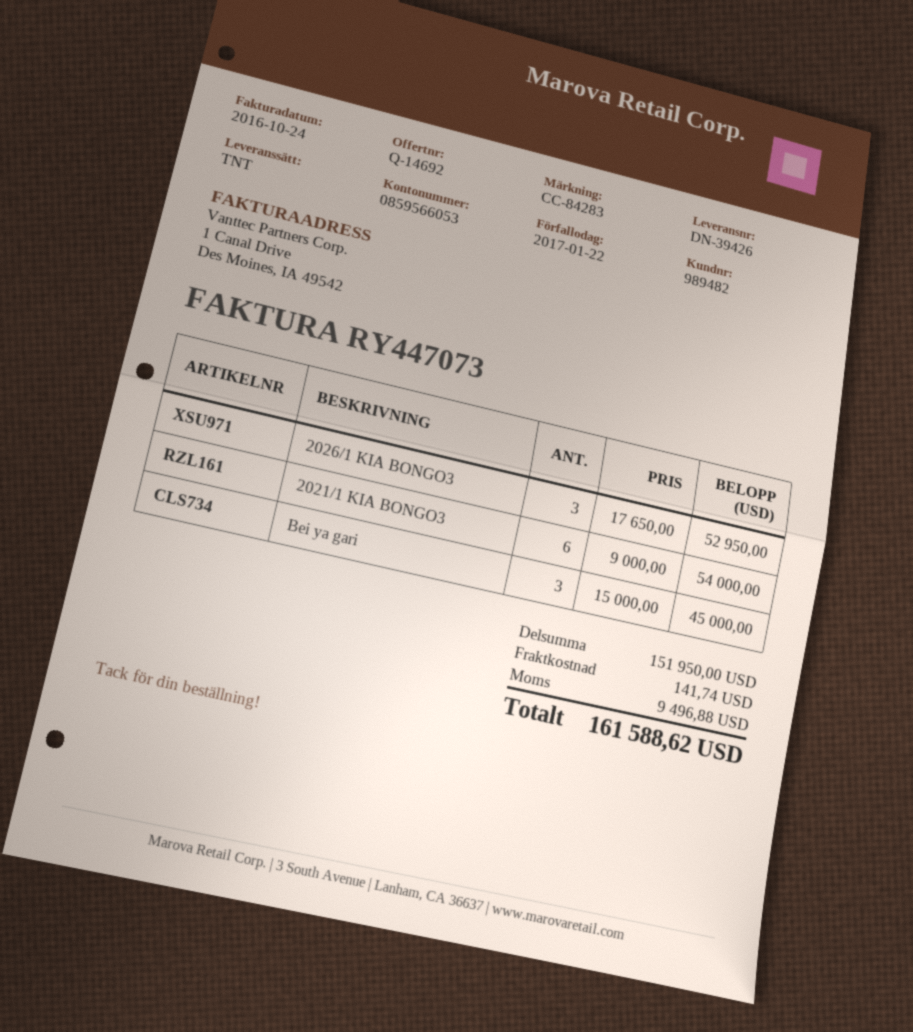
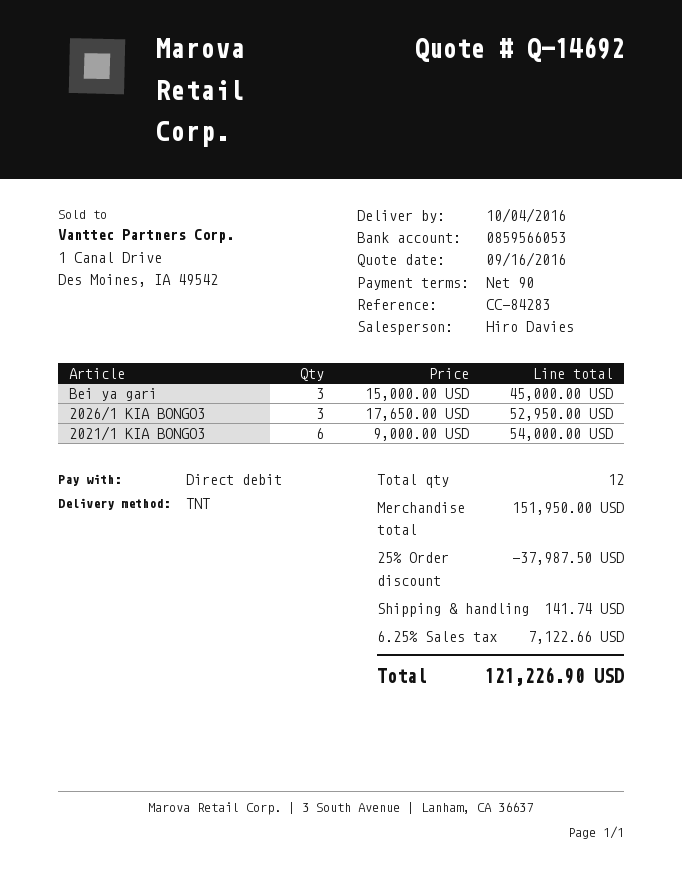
discount: none -> 25% = 37987.50
tax: 9496.88 -> 7122.66
total: 161588.62 -> 121226.90

